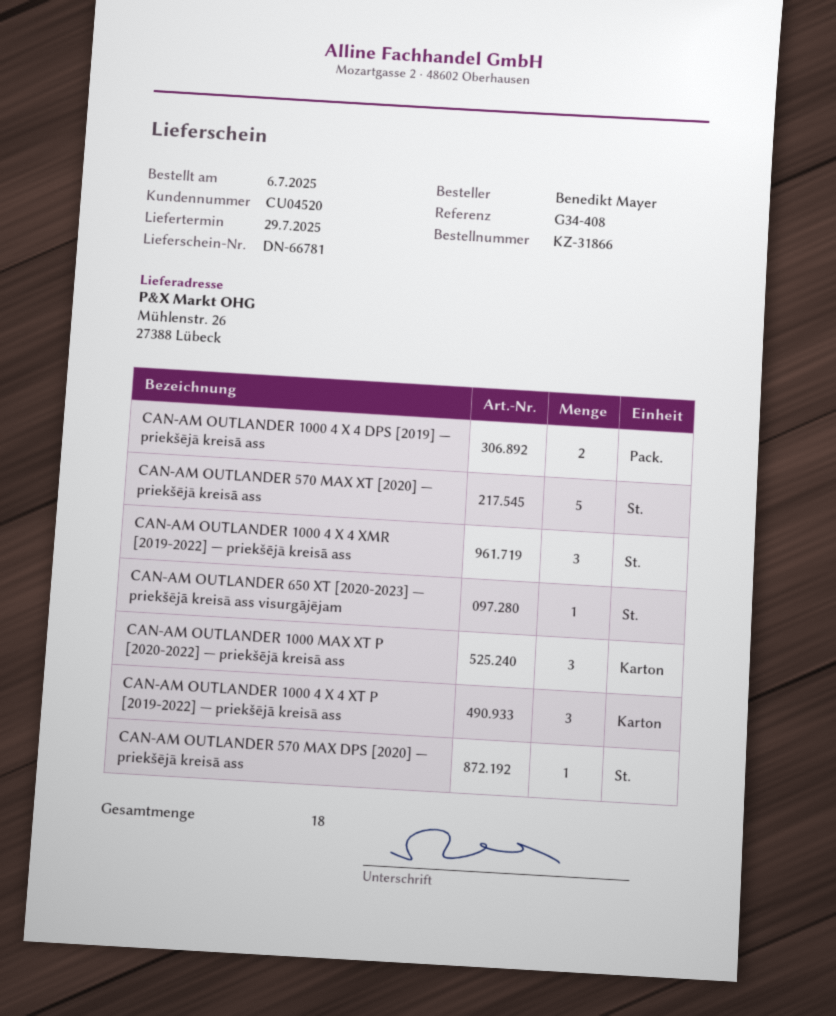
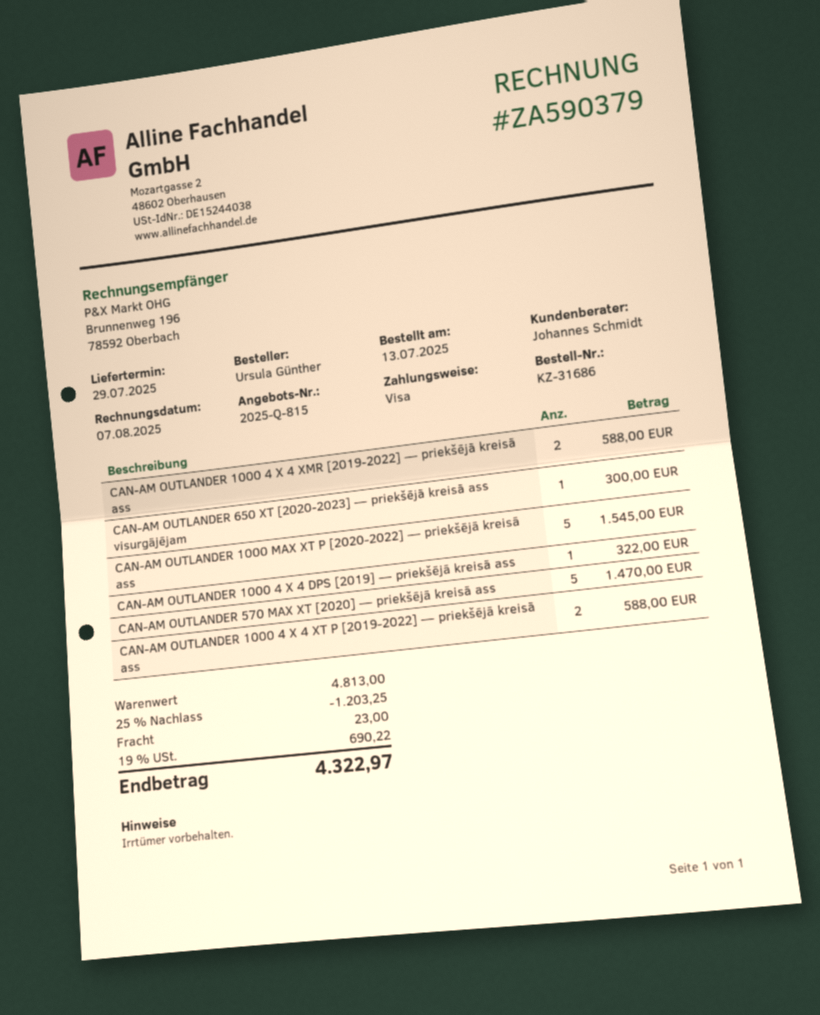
order number: KZ-31866 -> KZ-31686
order date: 2025-07-06 -> 2025-07-13
ordered by: Benedikt Mayer -> Ursula Günther
CAN-AM OUTLANDER 1000 4 X 4 DPS [2019] — priekšējā kreisā ass: 2 -> 1
CAN-AM OUTLANDER 1000 4 X 4 XMR [2019-2022] — priekšējā kreisā ass: 3 -> 2
CAN-AM OUTLANDER 1000 MAX XT P [2020-2022] — priekšējā kreisā ass: 3 -> 5
CAN-AM OUTLANDER 1000 4 X 4 XT P [2019-2022] — priekšējā kreisā ass: 3 -> 2
CAN-AM OUTLANDER 570 MAX DPS [2020] — priekšējā kreisā ass: 1 -> none

